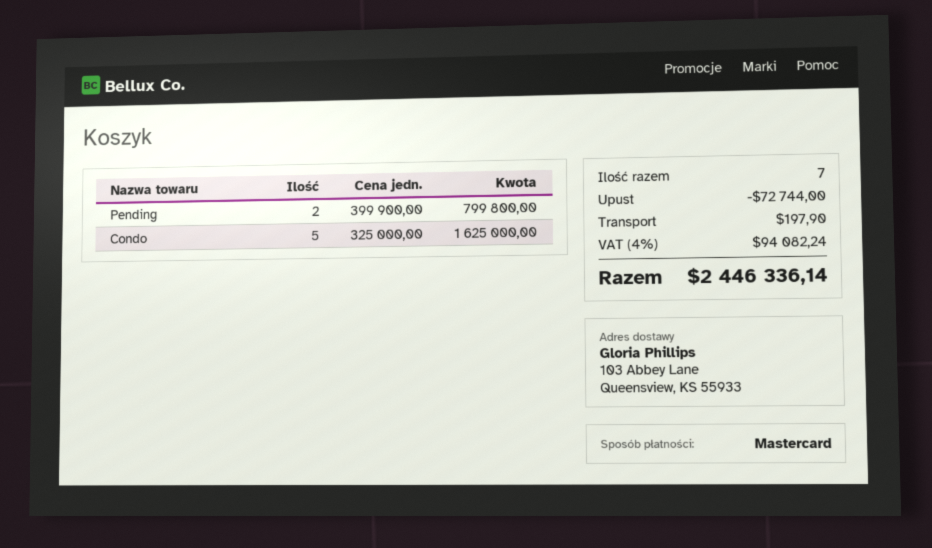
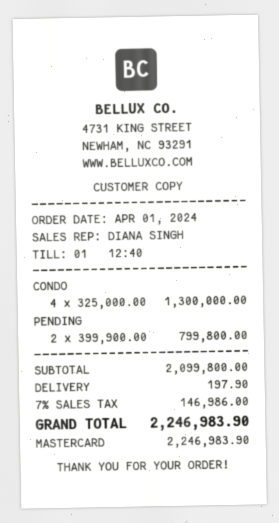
Condo: 5 x 325000.00 = 1625000.00 -> 4 x 325000.00 = 1300000.00
discount: 72744.00 -> none
tax: 4% = 94082.24 -> 7% = 146986.00
total: 2446336.14 -> 2246983.90

